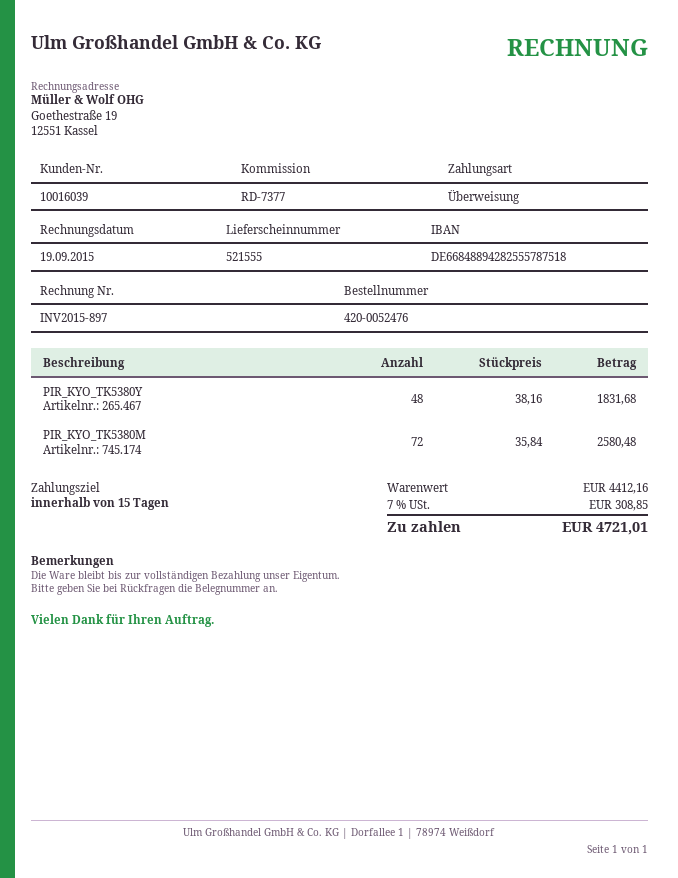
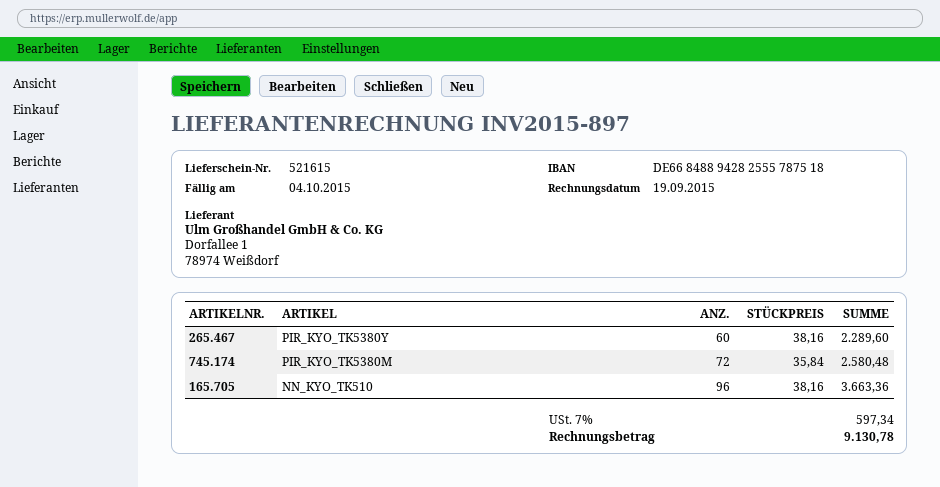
delivery note number: 521555 -> 521615
PIR_KYO_TK5380Y: 48 x 38.16 = 1831.68 -> 60 x 38.16 = 2289.60
NN_KYO_TK510: none -> 96 x 38.16 = 3663.36
tax: 7% = 308.85 -> 7% = 597.34
total: 4721.01 -> 9130.78

